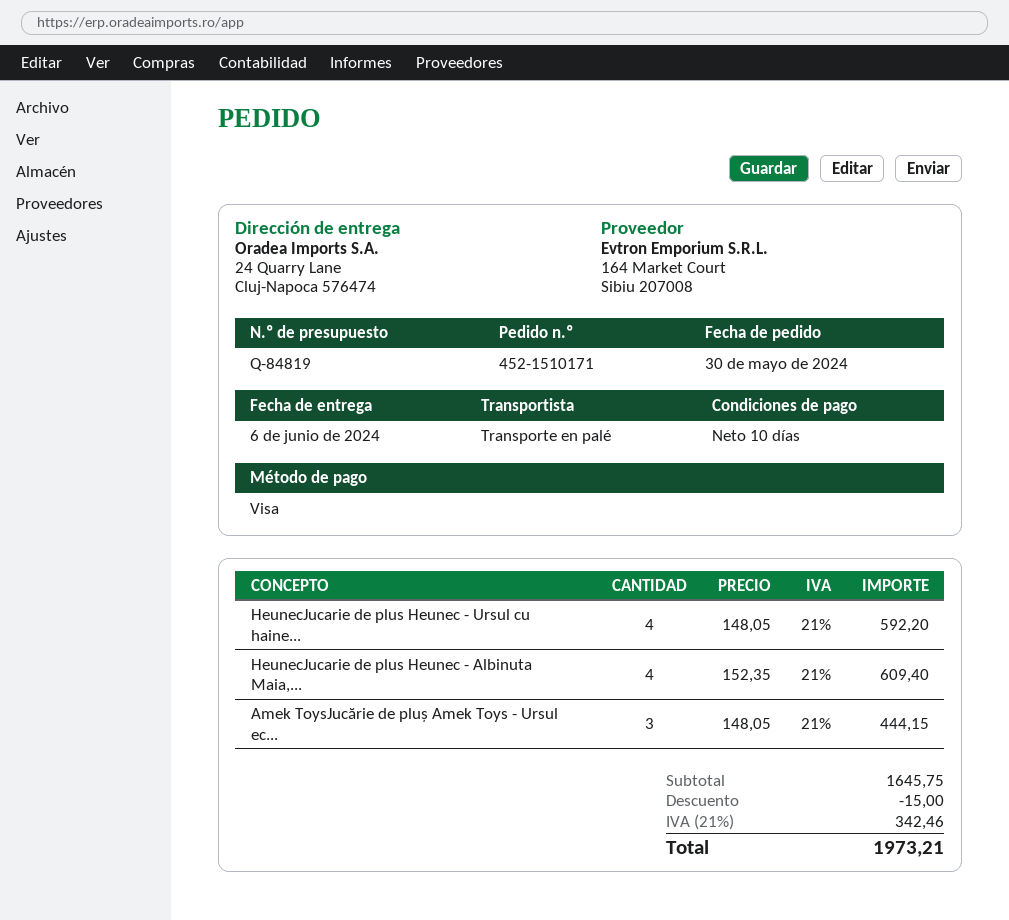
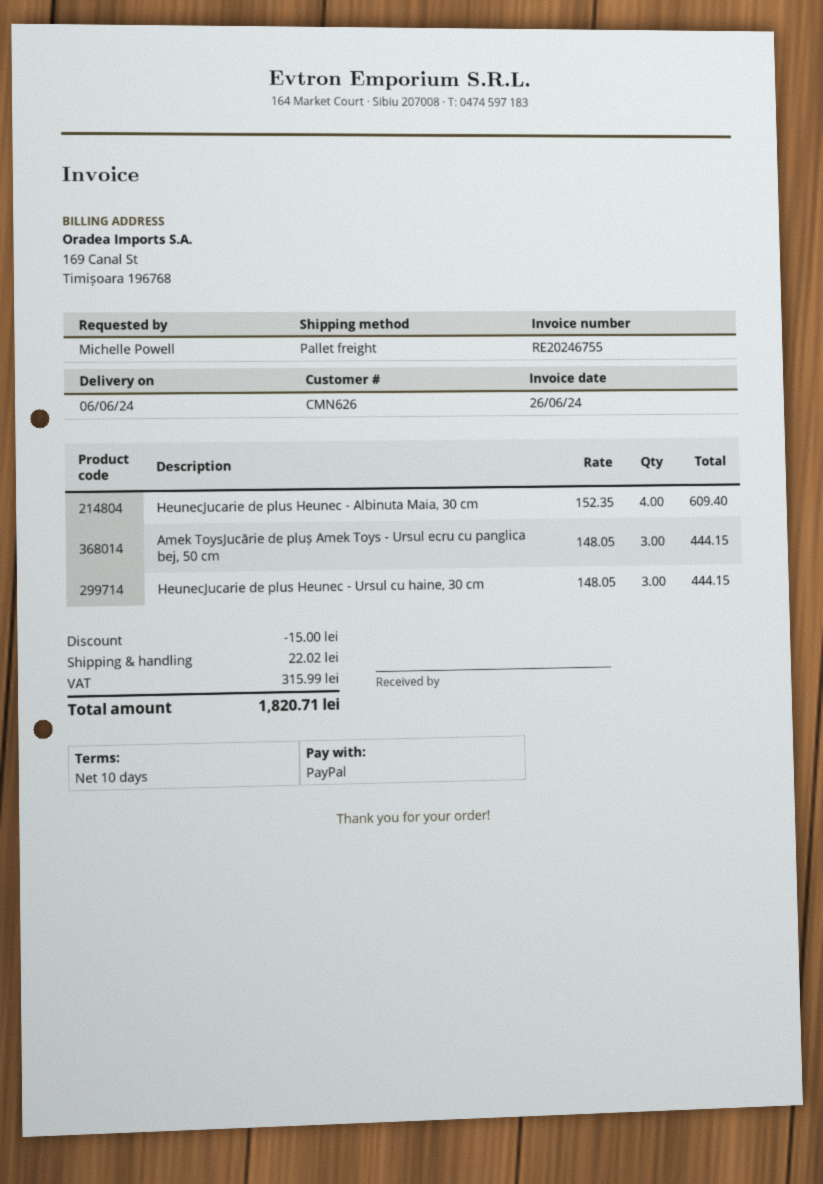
payment method: Visa -> PayPal
HeunecJucarie de plus Heunec - Ursul cu haine...: 4 x 148.05 = 592.20 -> 3 x 148.05 = 444.15
shipping: none -> 22.02
tax: 342.46 -> 315.99
total: 1973.21 -> 1820.71

